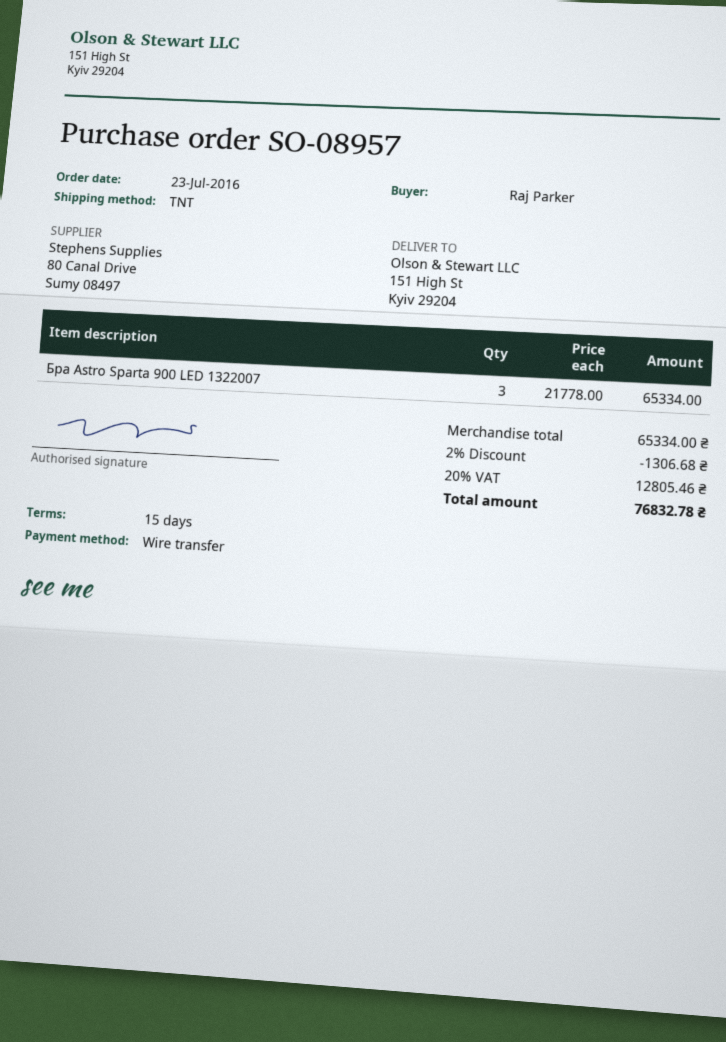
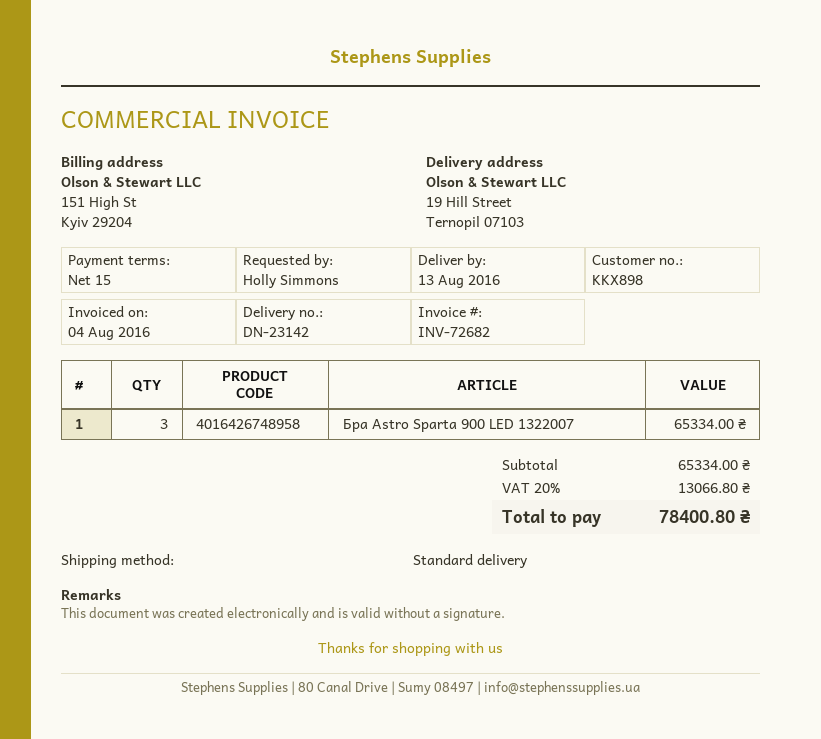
ordered by: Raj Parker -> Holly Simmons
shipping method: TNT -> standard
ship to: 151 High St, Kyiv 29204 -> 19 Hill Street, Ternopil 07103
discount: 2% = 1306.68 -> none
tax: 20% = 12805.46 -> 20% = 13066.80
total: 76832.78 -> 78400.80

